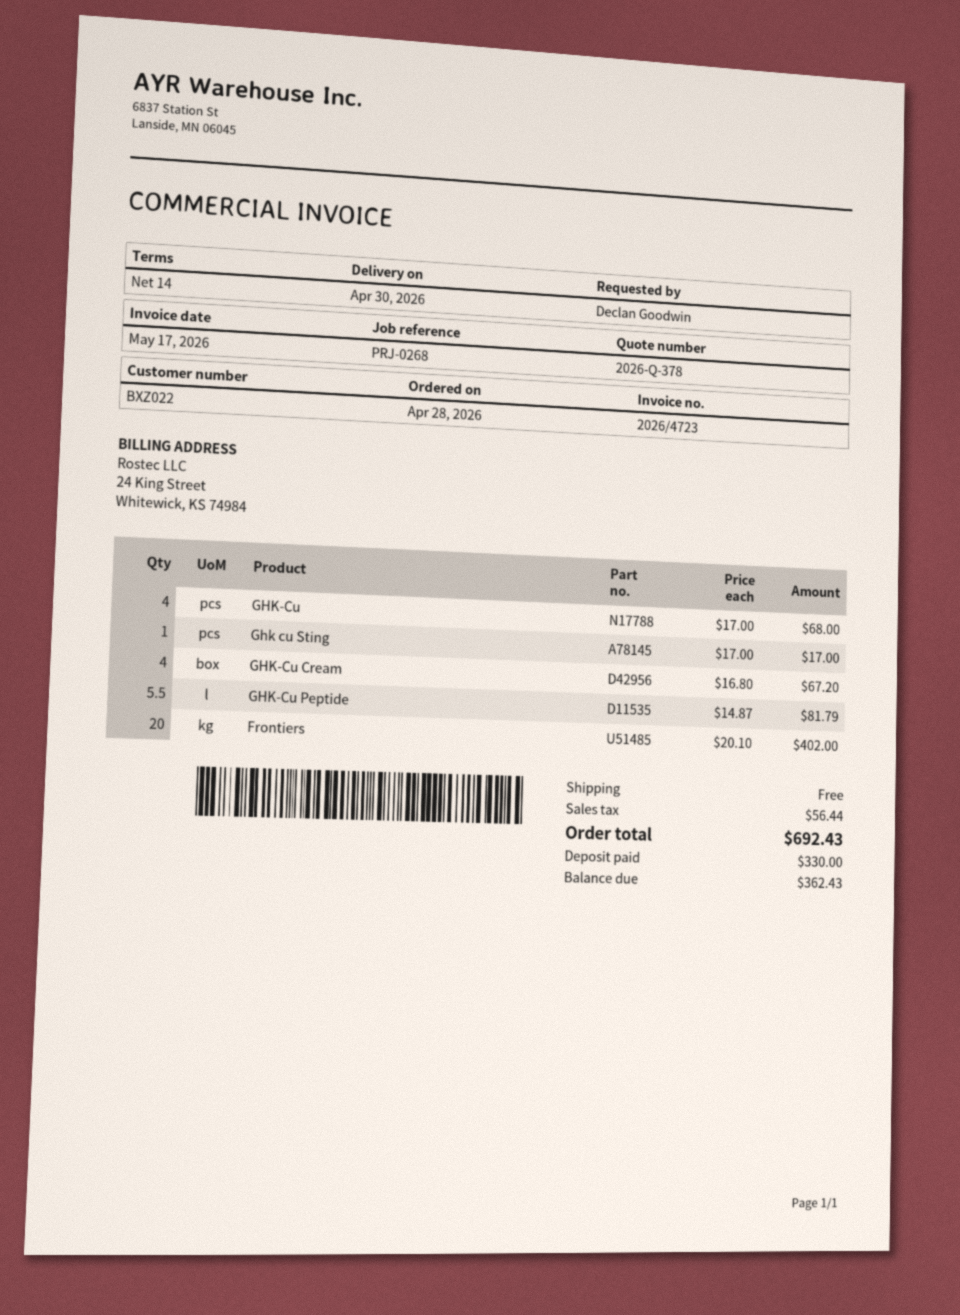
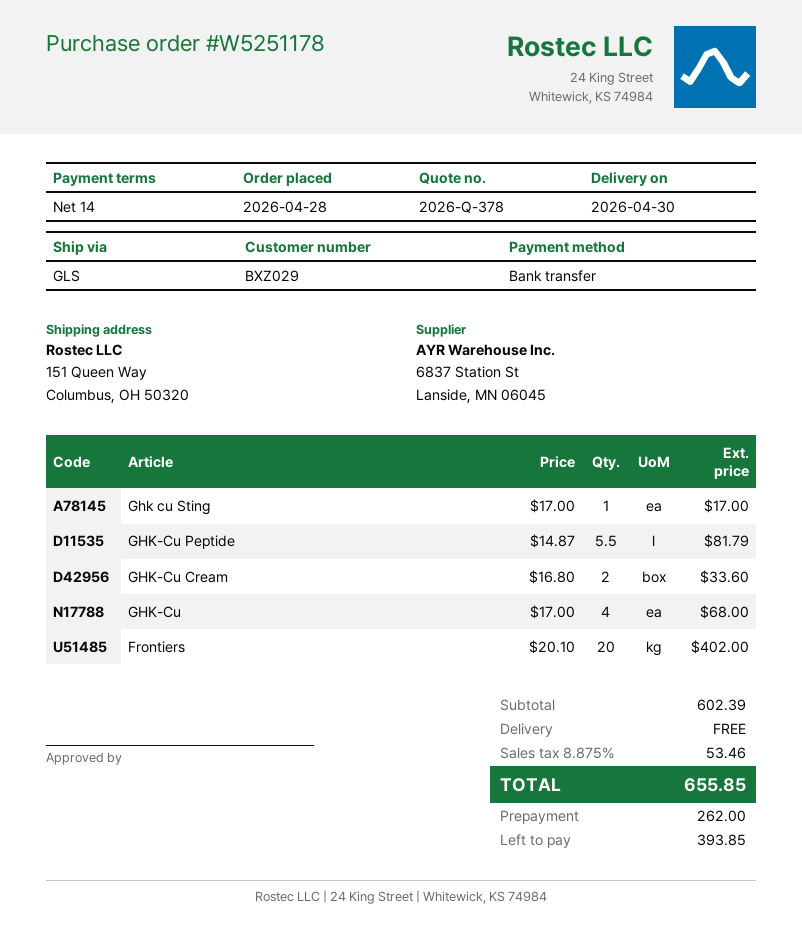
customer number: BXZ022 -> BXZ029
GHK-Cu Cream: 4 x 16.80 = 67.20 -> 2 x 16.80 = 33.60
tax: 56.44 -> 53.46
total: 692.43 -> 655.85
deposit: 330.00 -> 262.00
balance: 362.43 -> 393.85

